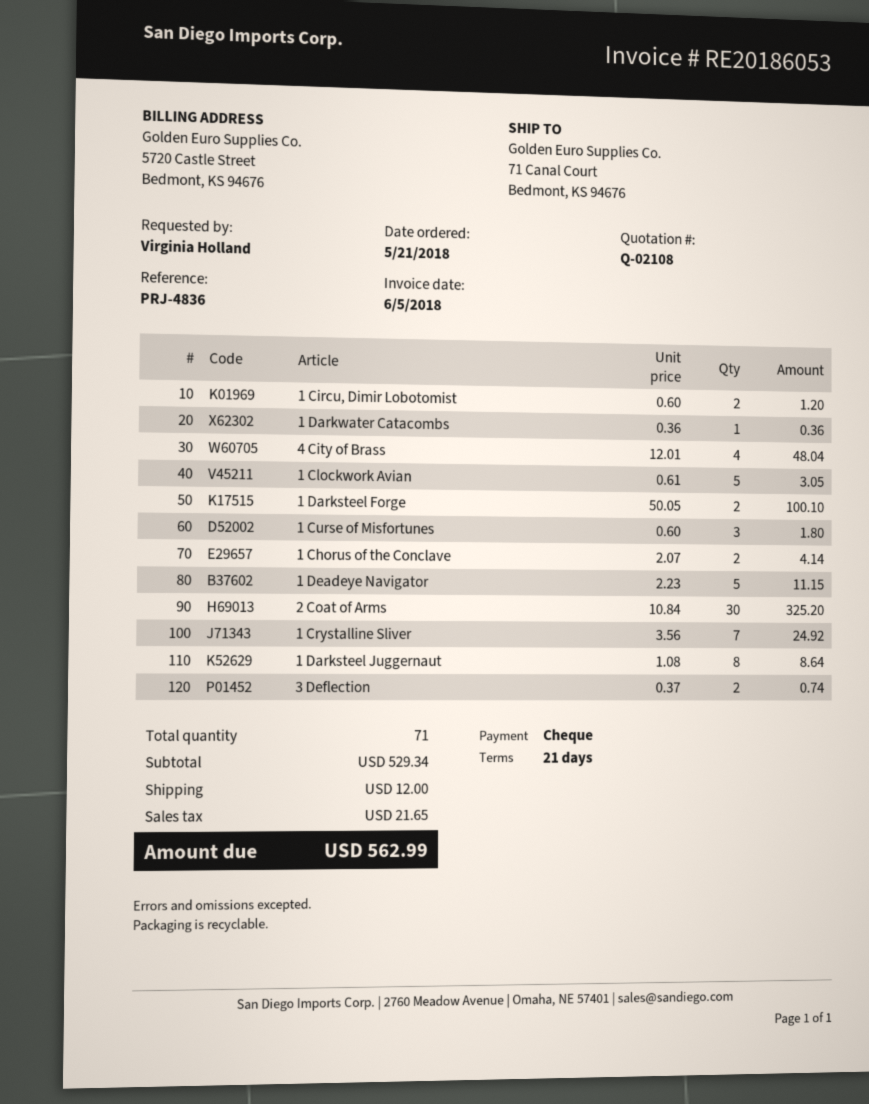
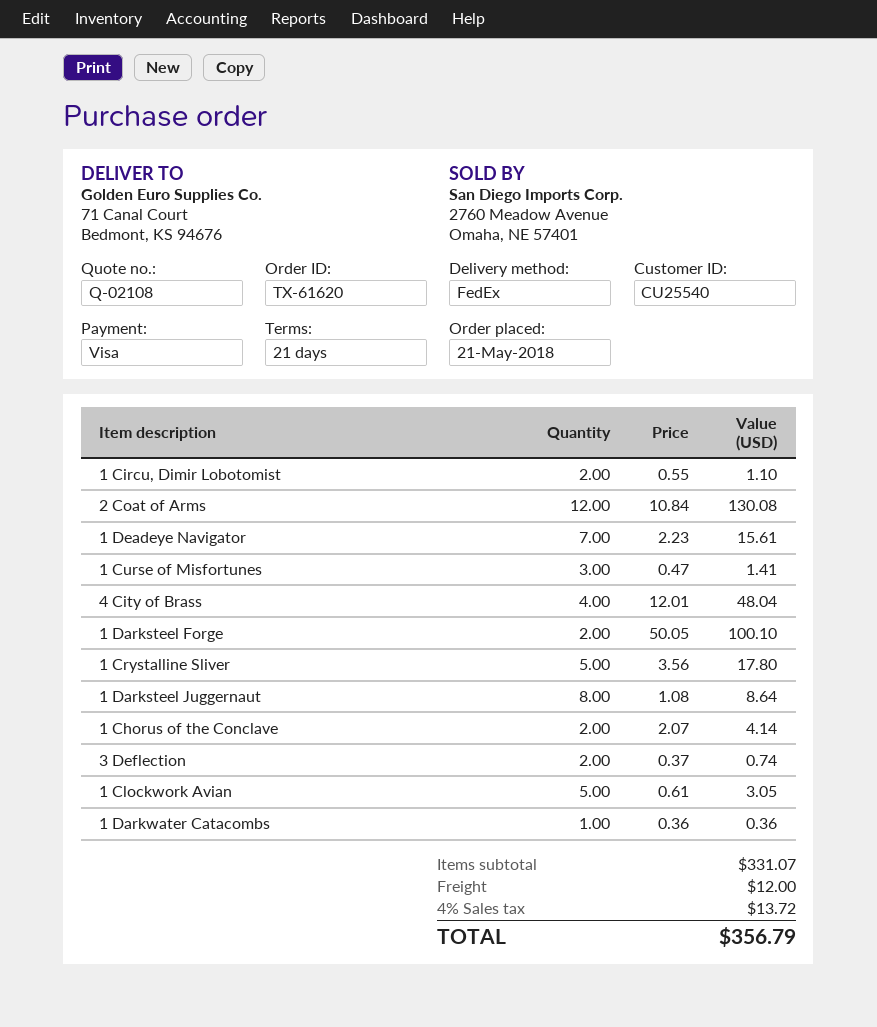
payment method: cheque -> Visa
1 Circu, Dimir Lobotomist: 2 x 0.60 = 1.20 -> 2 x 0.55 = 1.10
1 Curse of Misfortunes: 3 x 0.60 = 1.80 -> 3 x 0.47 = 1.41
1 Deadeye Navigator: 5 x 2.23 = 11.15 -> 7 x 2.23 = 15.61
2 Coat of Arms: 30 x 10.84 = 325.20 -> 12 x 10.84 = 130.08
1 Crystalline Sliver: 7 x 3.56 = 24.92 -> 5 x 3.56 = 17.80
subtotal: 529.34 -> 331.07
tax: 21.65 -> 13.72
total: 562.99 -> 356.79

